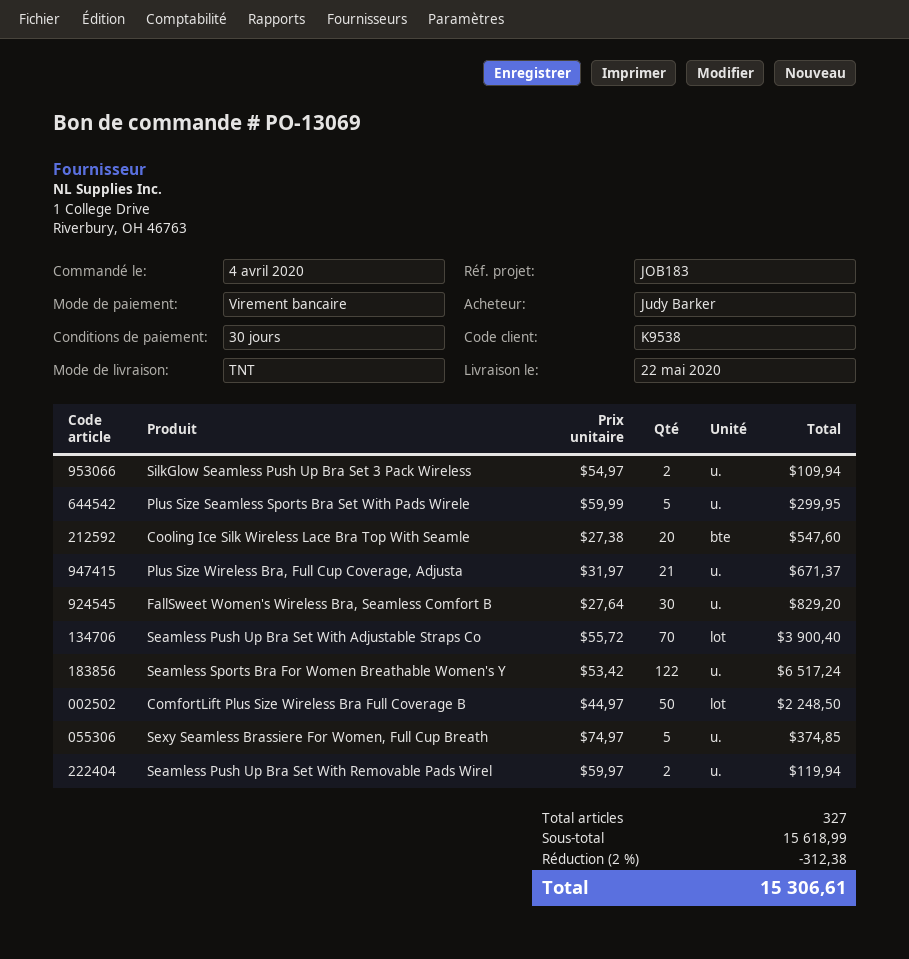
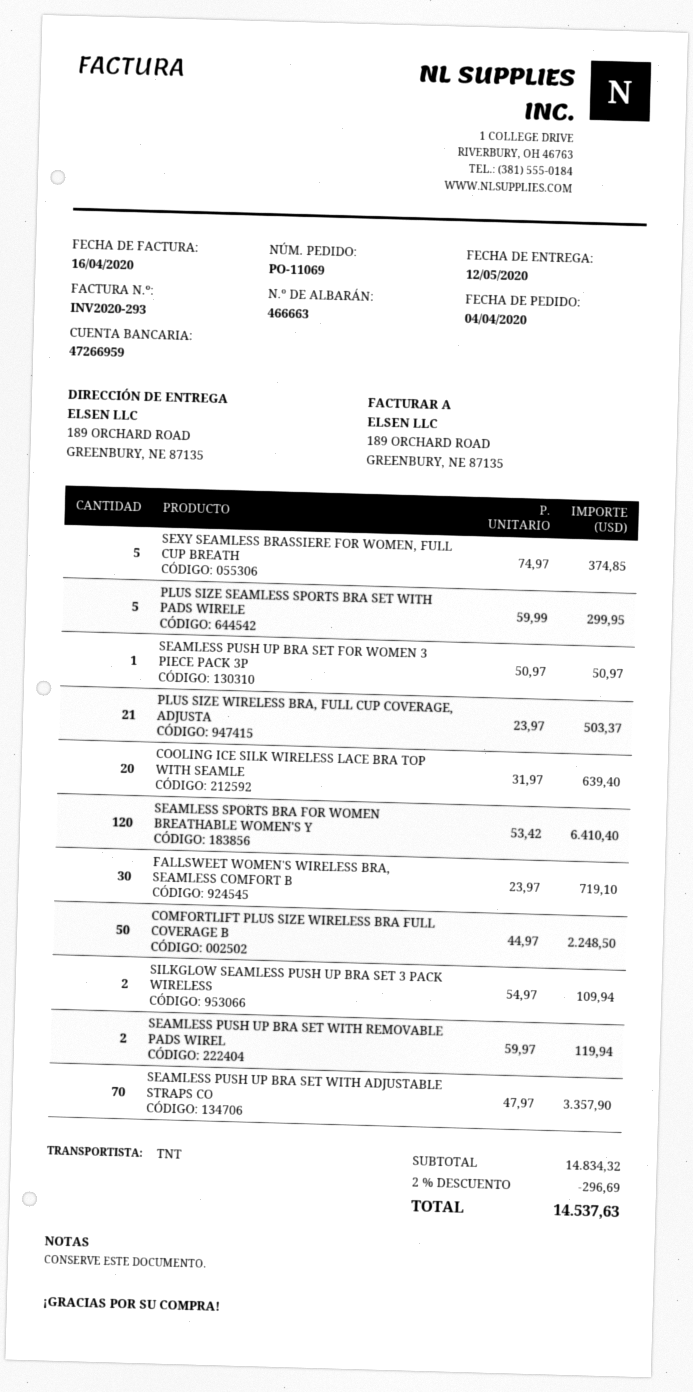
order number: PO-13069 -> PO-11069
delivery date: 2020-05-22 -> 2020-05-12
Cooling Ice Silk Wireless Lace Bra Top With Seamle: 20 x 27.38 = 547.60 -> 20 x 31.97 = 639.40
Plus Size Wireless Bra, Full Cup Coverage, Adjusta: 21 x 31.97 = 671.37 -> 21 x 23.97 = 503.37
FallSweet Women's Wireless Bra, Seamless Comfort B: 30 x 27.64 = 829.20 -> 30 x 23.97 = 719.10
Seamless Push Up Bra Set With Adjustable Straps Co: 70 x 55.72 = 3900.40 -> 70 x 47.97 = 3357.90
Seamless Sports Bra For Women Breathable Women's Y: 122 x 53.42 = 6517.24 -> 120 x 53.42 = 6410.40
SEAMLESS PUSH UP BRA SET FOR WOMEN 3 PIECE PACK 3P: none -> 1 x 50.97 = 50.97
subtotal: 15618.99 -> 14834.32
discount: 2% = 312.38 -> 2% = 296.69
total: 15306.61 -> 14537.63

